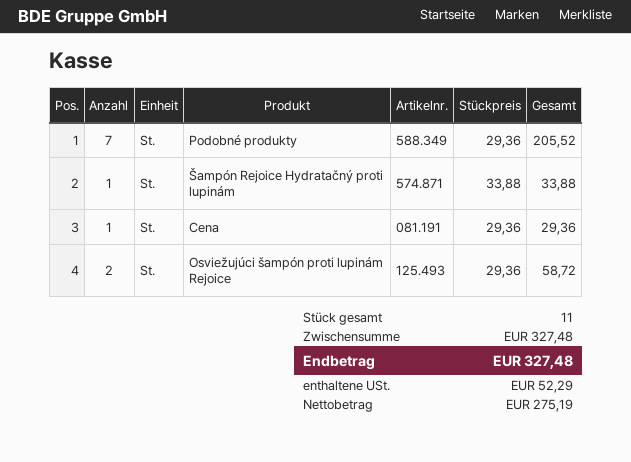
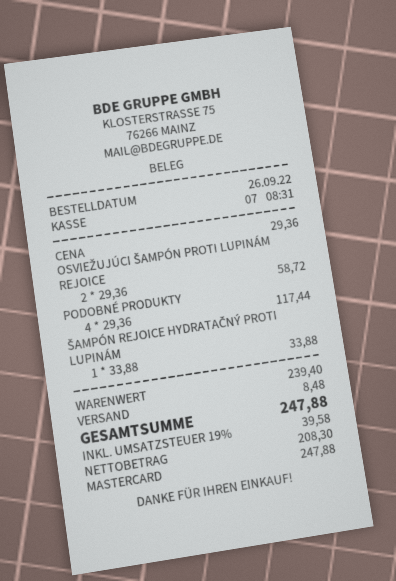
Podobné produkty: 7 x 29.36 = 205.52 -> 4 x 29.36 = 117.44
subtotal: 327.48 -> 239.40
shipping: none -> 8.48
net: 275.19 -> 208.30
tax: 52.29 -> 39.58
total: 327.48 -> 247.88

